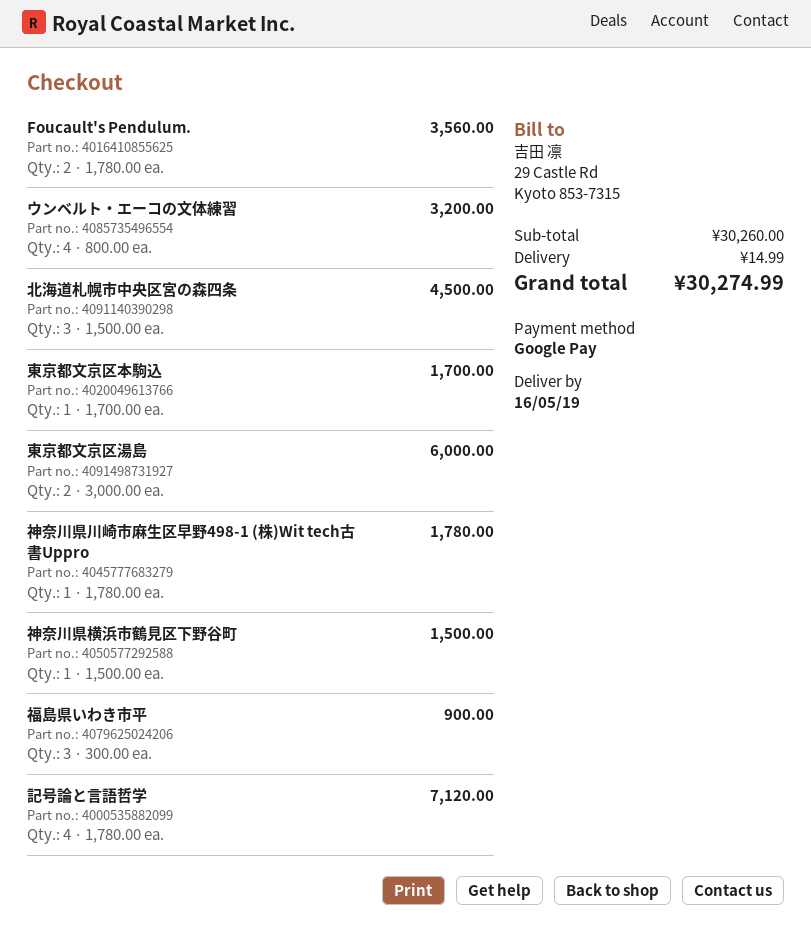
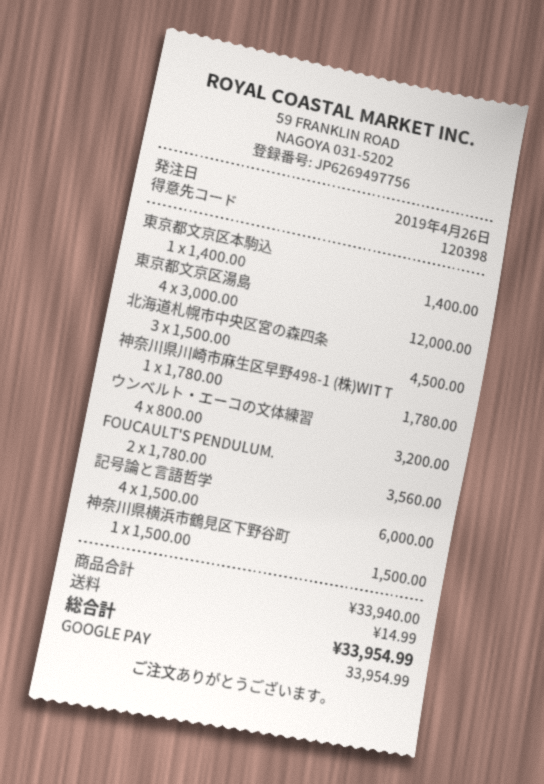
東京都文京区本駒込: 1 x 1700.00 = 1700.00 -> 1 x 1400.00 = 1400.00
東京都文京区湯島: 2 x 3000.00 = 6000.00 -> 4 x 3000.00 = 12000.00
福島県いわき市平: 3 x 300.00 = 900.00 -> none
記号論と言語哲学: 4 x 1780.00 = 7120.00 -> 4 x 1500.00 = 6000.00
subtotal: 30260.00 -> 33940.00
total: 30274.99 -> 33954.99

